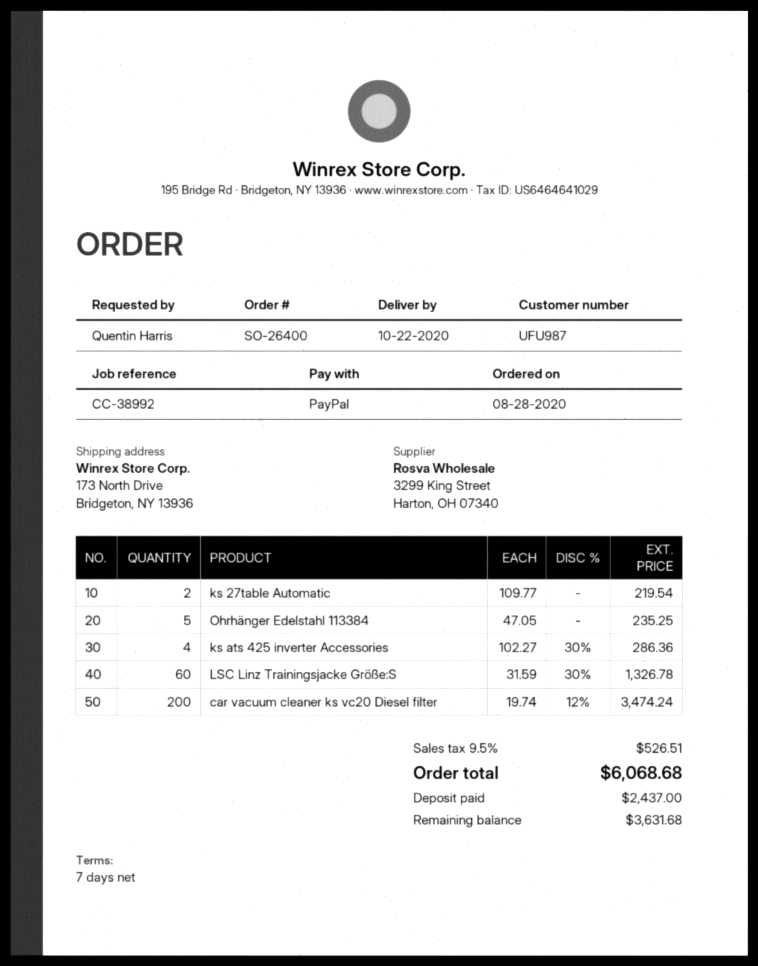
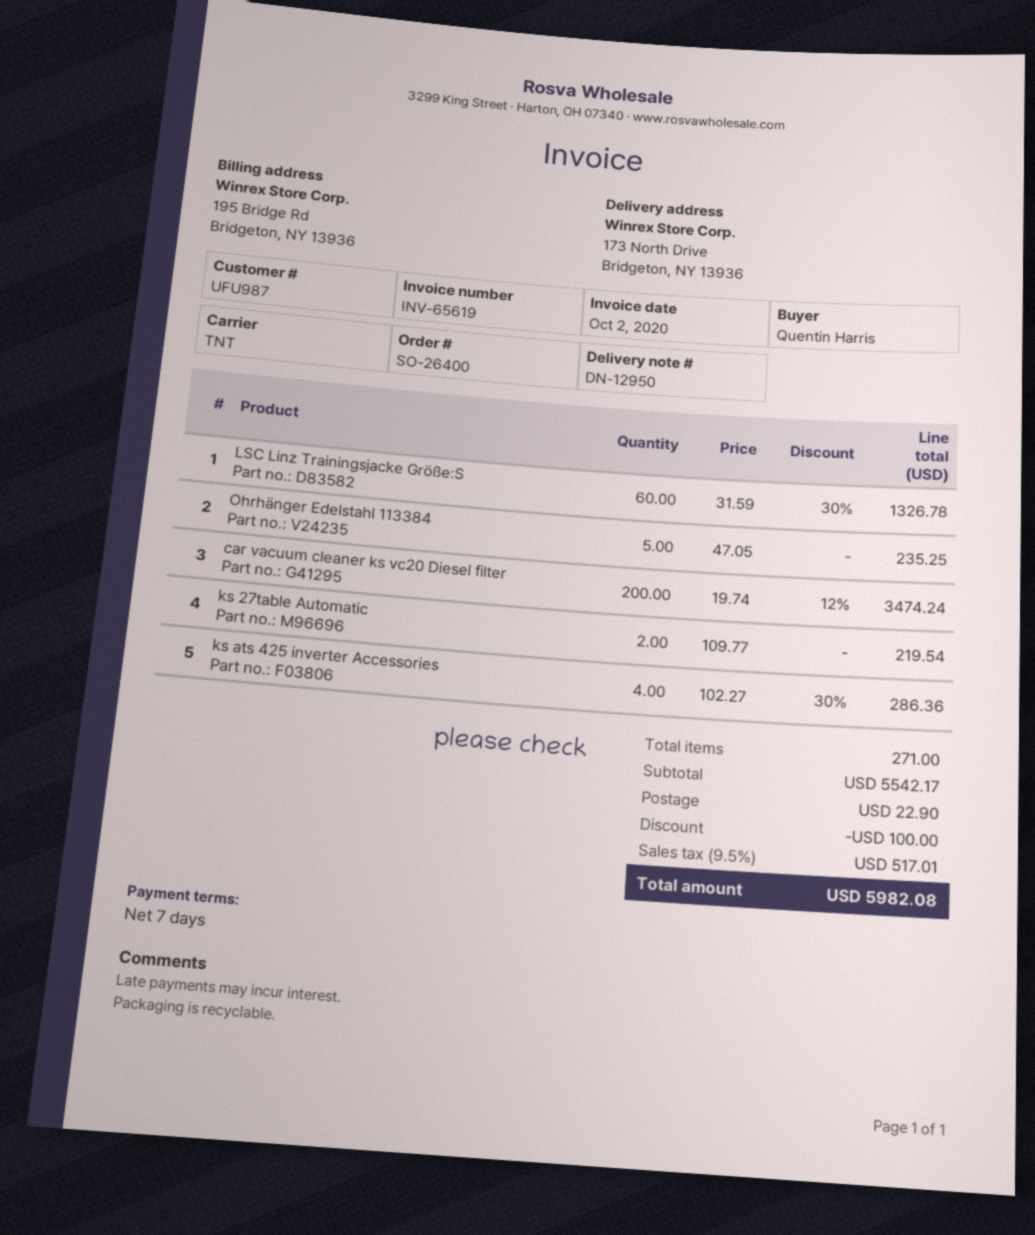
discount: none -> 100.00
shipping: none -> 22.90
tax: 9.5% = 526.51 -> 9.5% = 517.01
total: 6068.68 -> 5982.08

